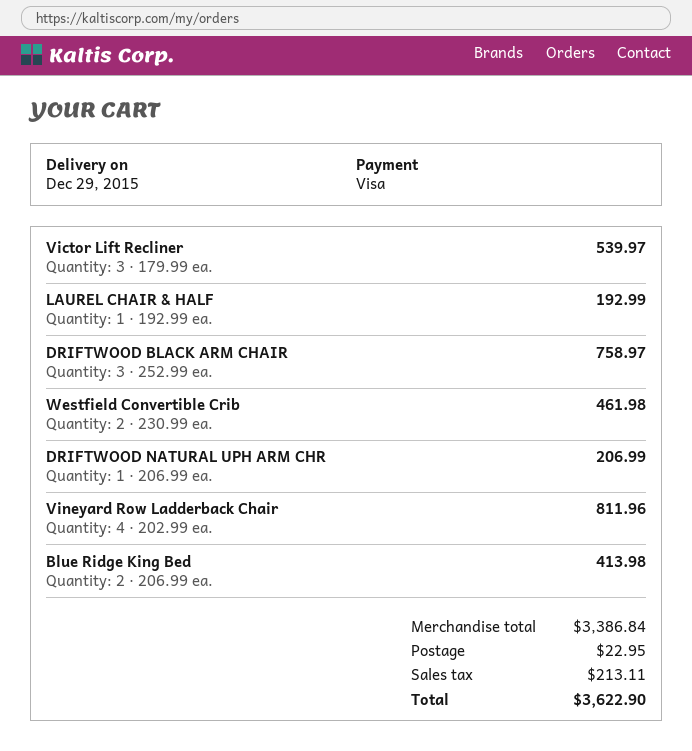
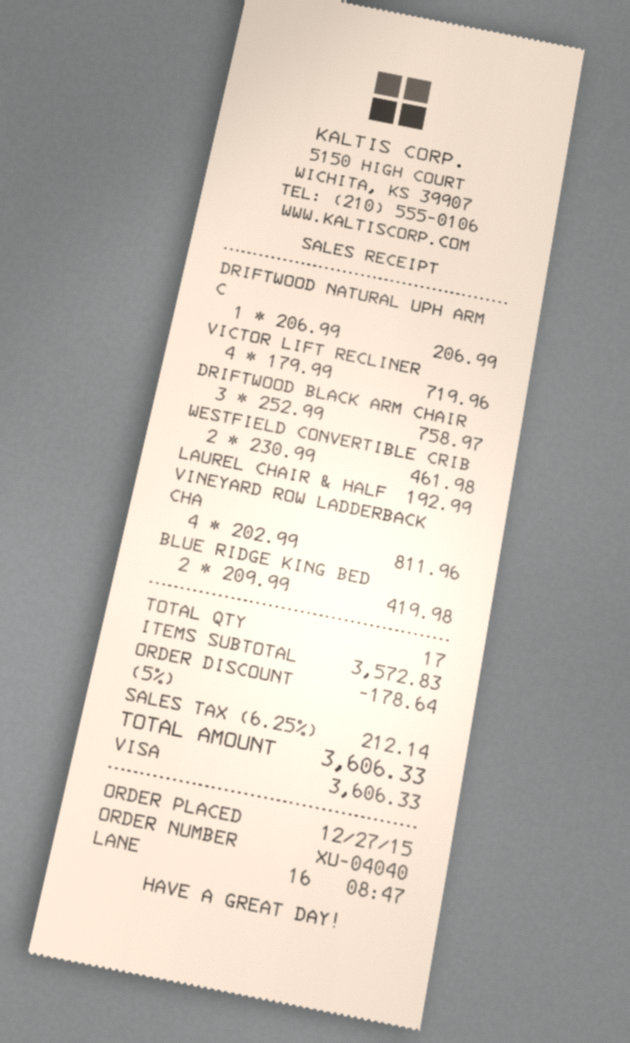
Victor Lift Recliner: 3 x 179.99 = 539.97 -> 4 x 179.99 = 719.96
Blue Ridge King Bed: 2 x 206.99 = 413.98 -> 2 x 209.99 = 419.98
subtotal: 3386.84 -> 3572.83
discount: none -> 5% = 178.64
shipping: 22.95 -> none
tax: 213.11 -> 212.14
total: 3622.90 -> 3606.33

